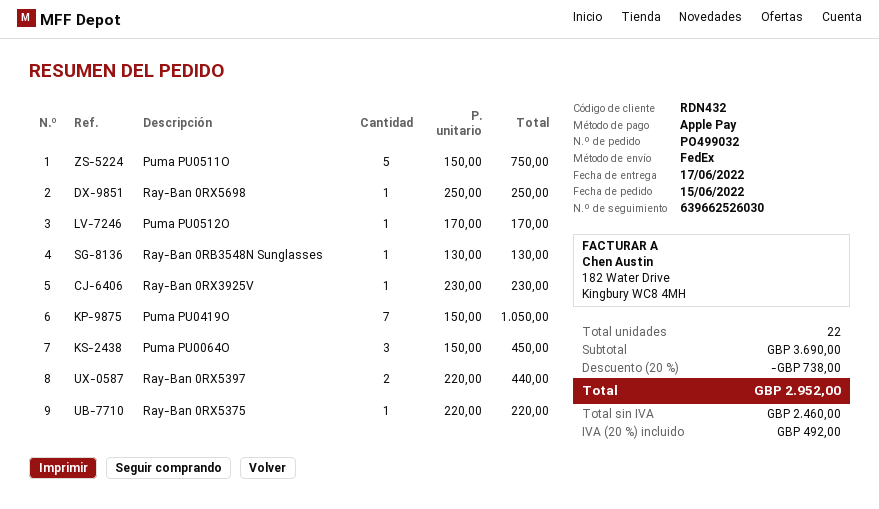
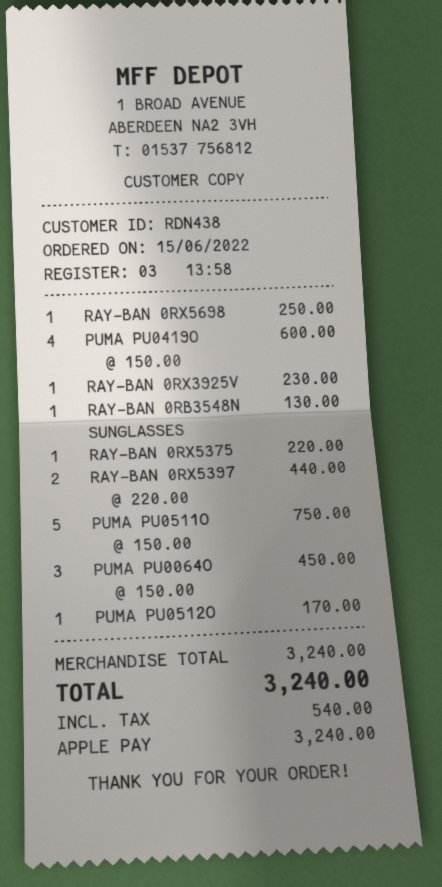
customer number: RDN432 -> RDN438
Puma PU0419O: 7 x 150.00 = 1050.00 -> 4 x 150.00 = 600.00
subtotal: 3690.00 -> 3240.00
discount: 20% = 738.00 -> none
tax: 492.00 -> 540.00
total: 2952.00 -> 3240.00

